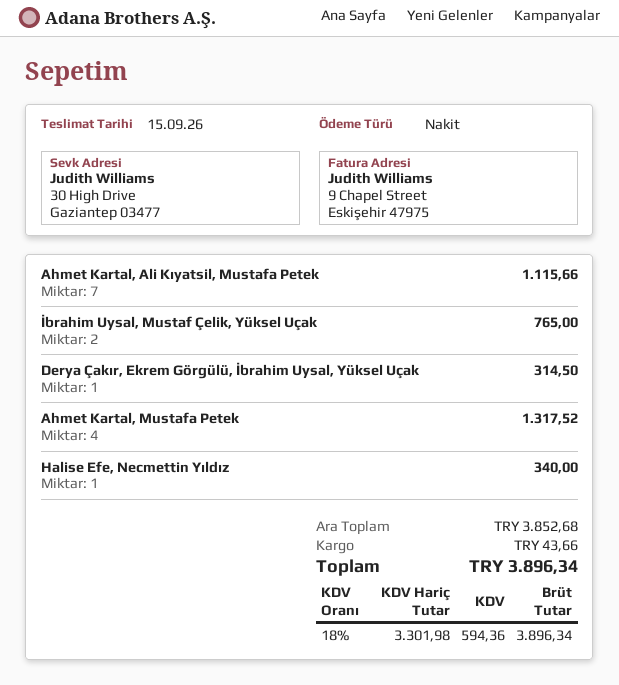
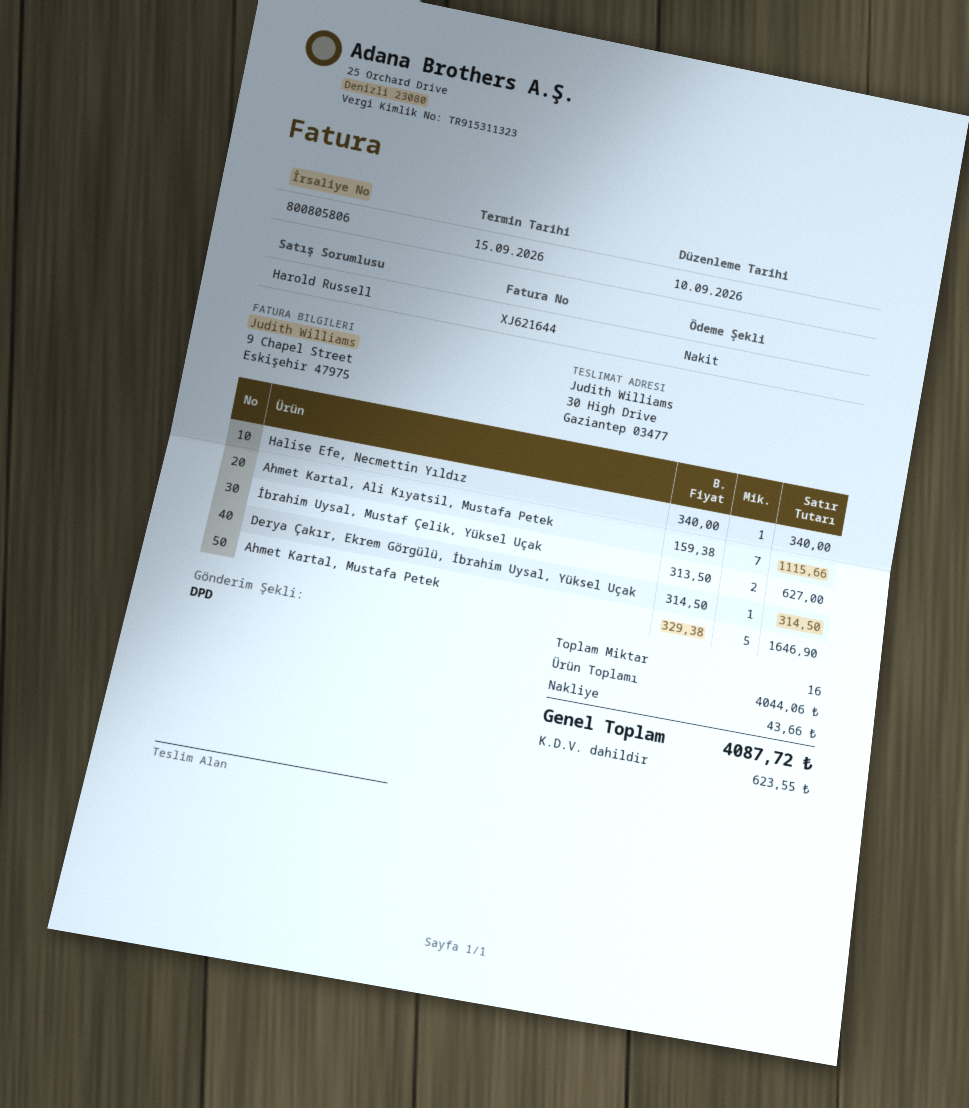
İbrahim Uysal, Mustaf Çelik, Yüksel Uçak: 2 for 765.00 -> 2 for 627.00
Ahmet Kartal, Mustafa Petek: 4 for 1317.52 -> 5 for 1646.90
subtotal: 3852.68 -> 4044.06
tax: 594.36 -> 623.55
total: 3896.34 -> 4087.72

